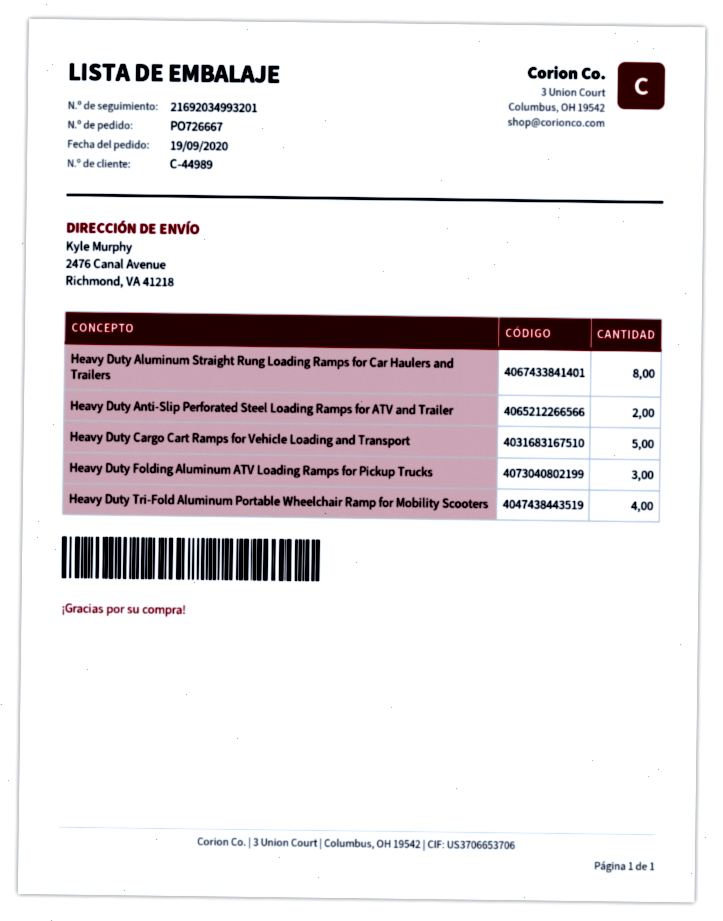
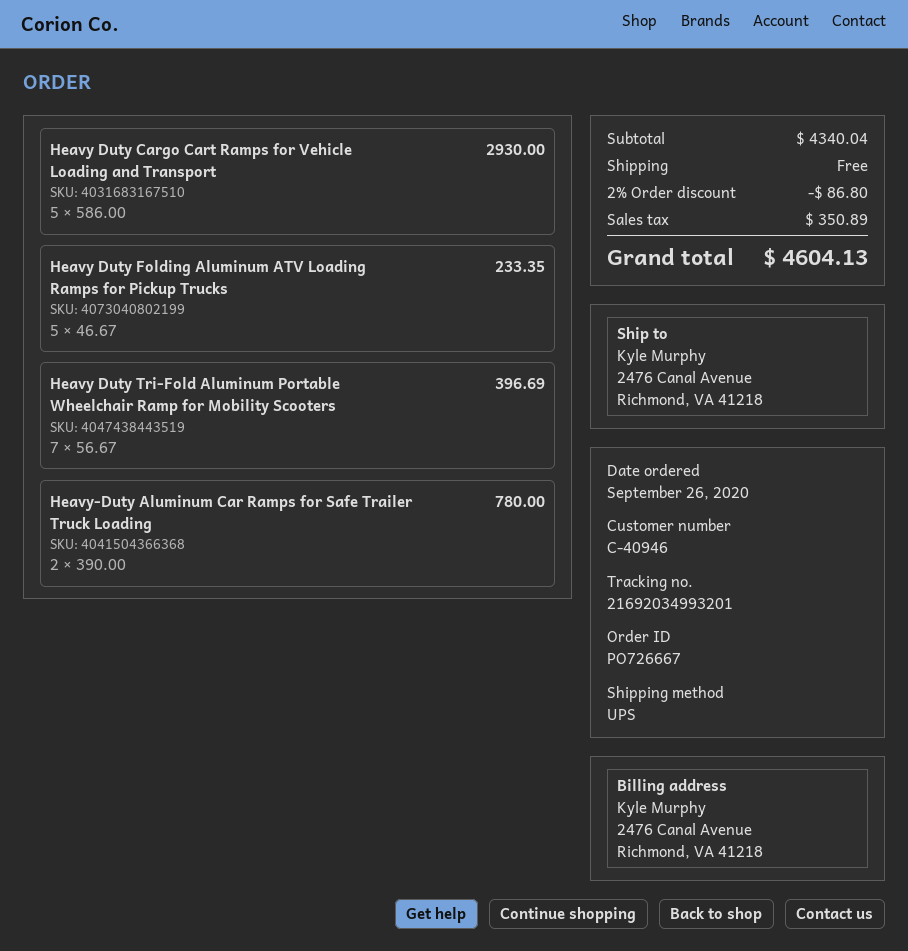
order date: 2020-09-19 -> 2020-09-26
customer number: C-44989 -> C-40946
Heavy Duty Aluminum Straight Rung Loading Ramps for Car Haulers and Trailers: 8 -> none
Heavy Duty Anti-Slip Perforated Steel Loading Ramps for ATV and Trailer: 2 -> none
Heavy Duty Folding Aluminum ATV Loading Ramps for Pickup Trucks: 3 -> 5
Heavy Duty Tri-Fold Aluminum Portable Wheelchair Ramp for Mobility Scooters: 4 -> 7
Heavy-Duty Aluminum Car Ramps for Safe Trailer Truck Loading: none -> 2

